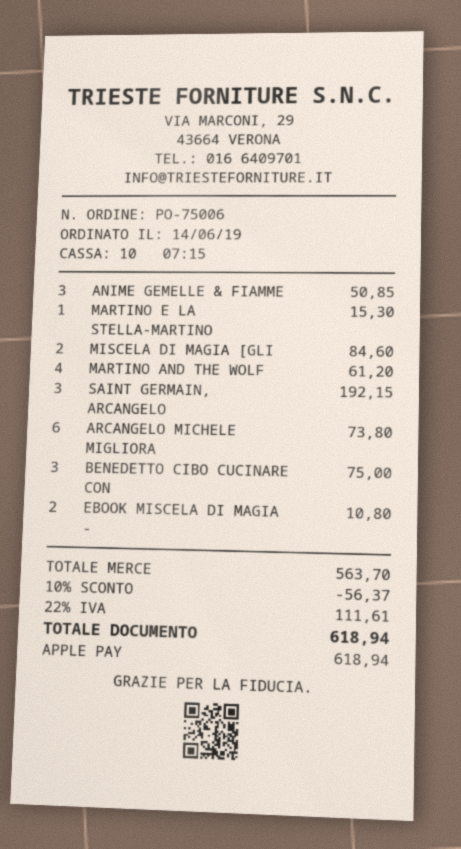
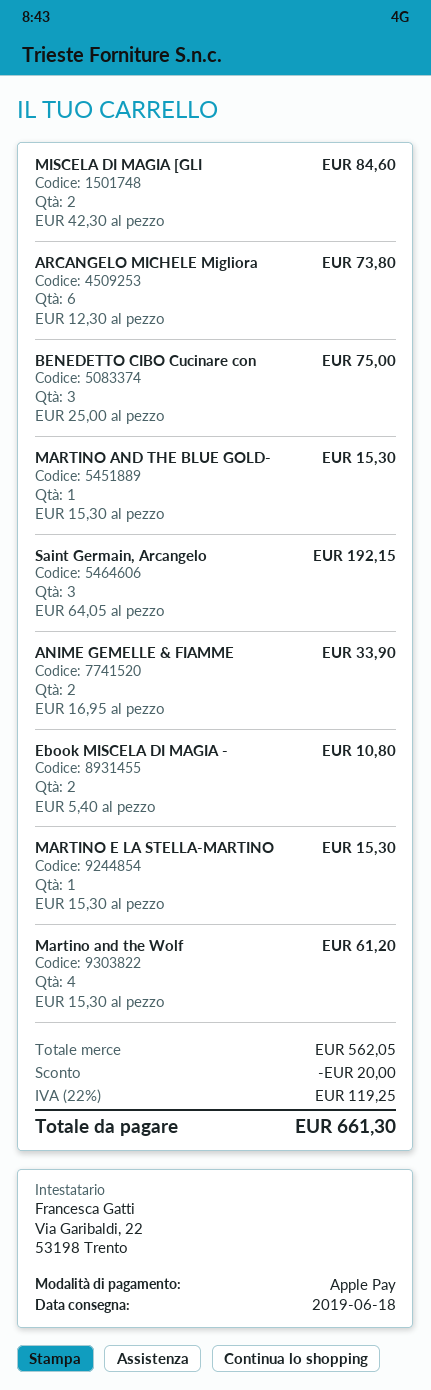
ANIME GEMELLE & FIAMME: 3 for 50.85 -> 2 for 33.90
MARTINO AND THE BLUE GOLD-: none -> 1 for 15.30
subtotal: 563.70 -> 562.05
discount: 56.37 -> 20.00
tax: 22% = 111.61 -> 22% = 119.25
total: 618.94 -> 661.30

